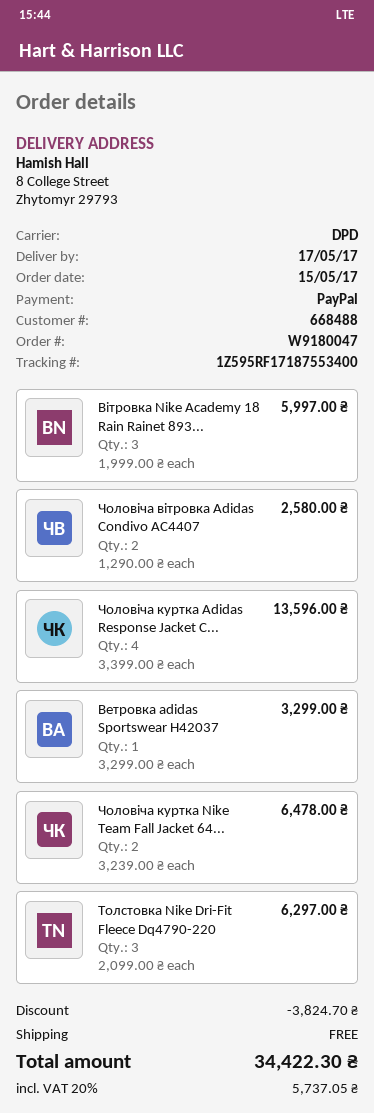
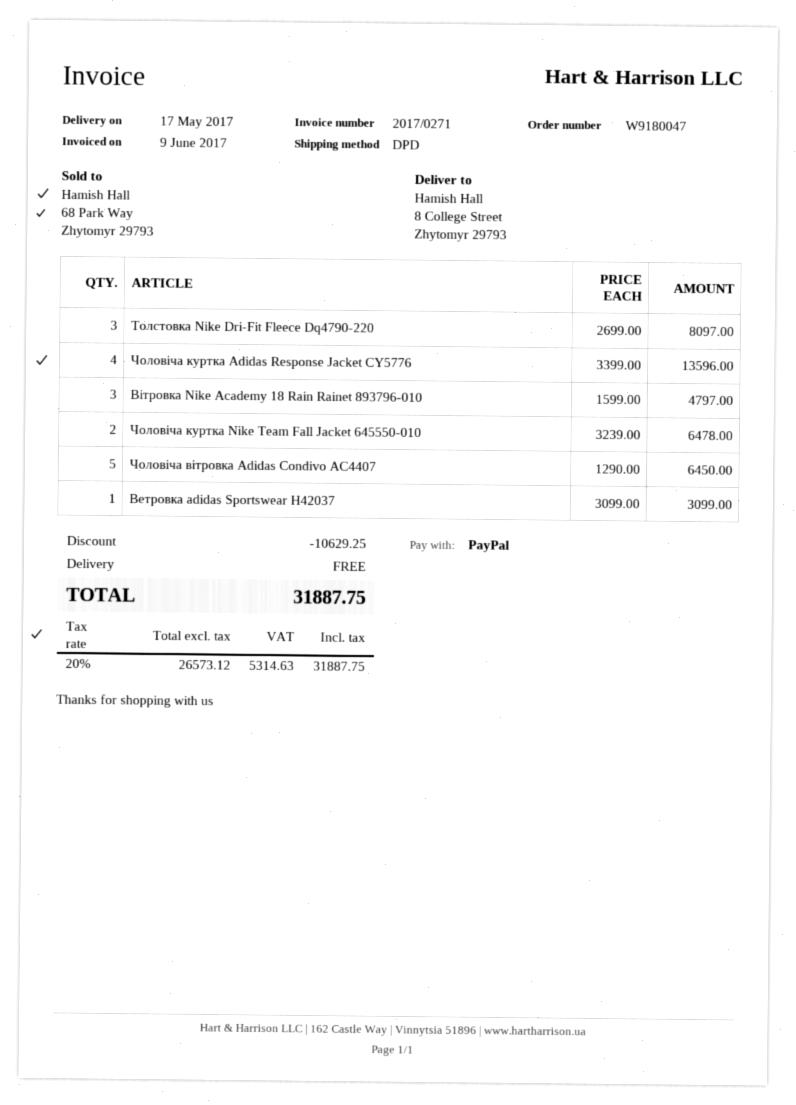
Вітровка Nike Academy 18 Rain Rainet 893...: 3 x 1999.00 = 5997.00 -> 3 x 1599.00 = 4797.00
Чоловіча вітровка Adidas Condivo AC4407: 2 x 1290.00 = 2580.00 -> 5 x 1290.00 = 6450.00
Ветровка adidas Sportswear H42037: 1 x 3299.00 = 3299.00 -> 1 x 3099.00 = 3099.00
Толстовка Nike Dri-Fit Fleece Dq4790-220: 3 x 2099.00 = 6297.00 -> 3 x 2699.00 = 8097.00
discount: 3824.70 -> 10629.25
tax: 20% = 5737.05 -> 20% = 5314.63
total: 34422.30 -> 31887.75

